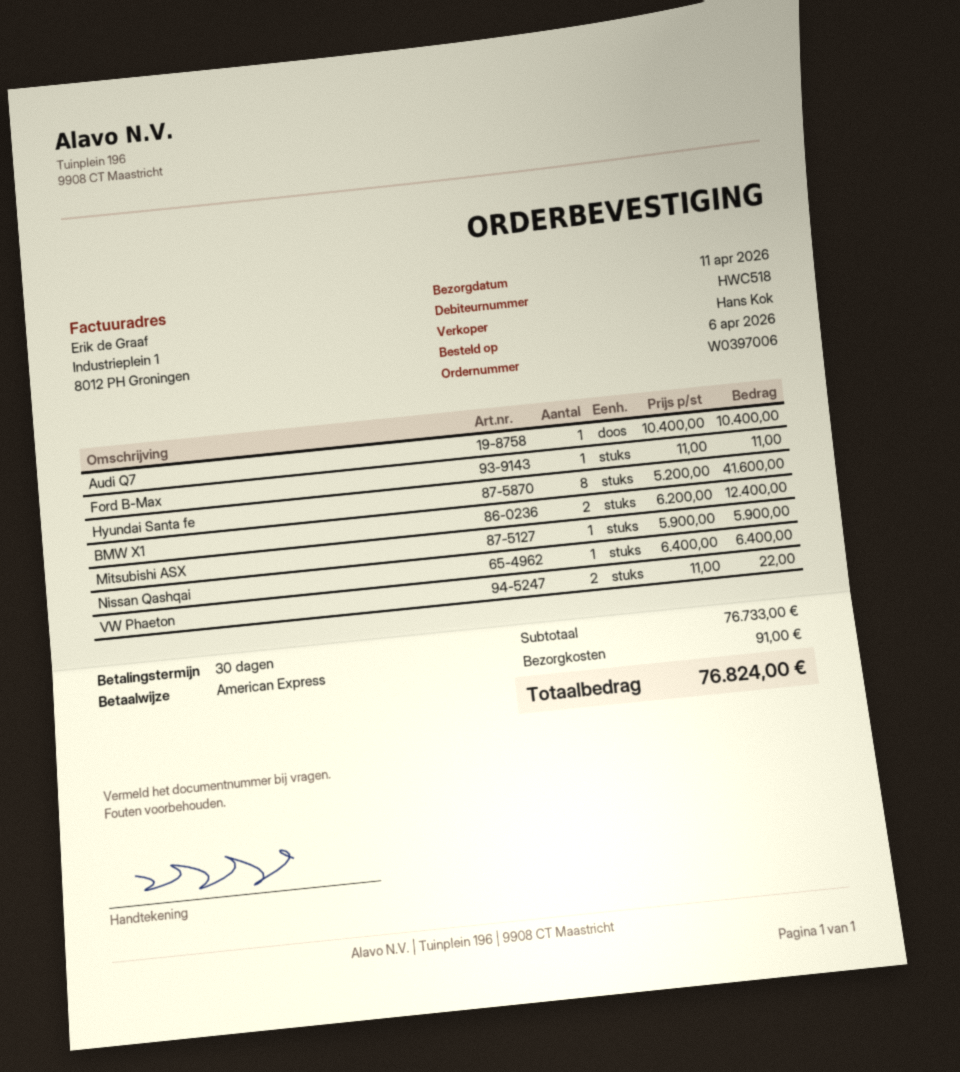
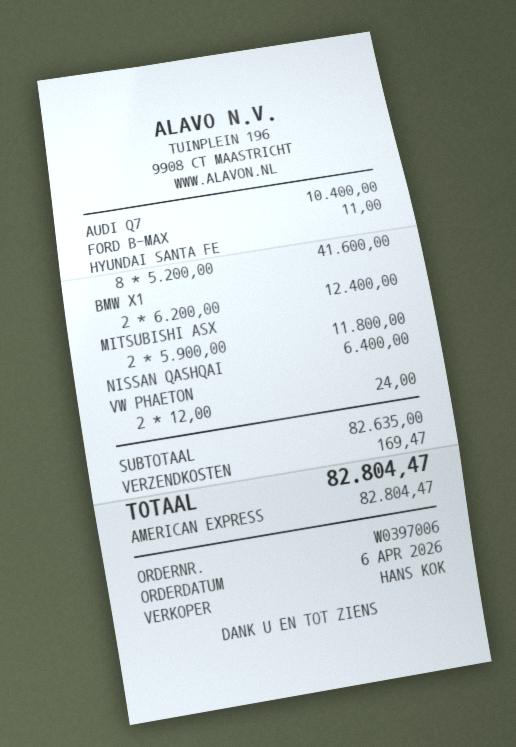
Mitsubishi ASX: 1 x 5900.00 = 5900.00 -> 2 x 5900.00 = 11800.00
VW Phaeton: 2 x 11.00 = 22.00 -> 2 x 12.00 = 24.00
subtotal: 76733.00 -> 82635.00
shipping: 91.00 -> 169.47
total: 76824.00 -> 82804.47

